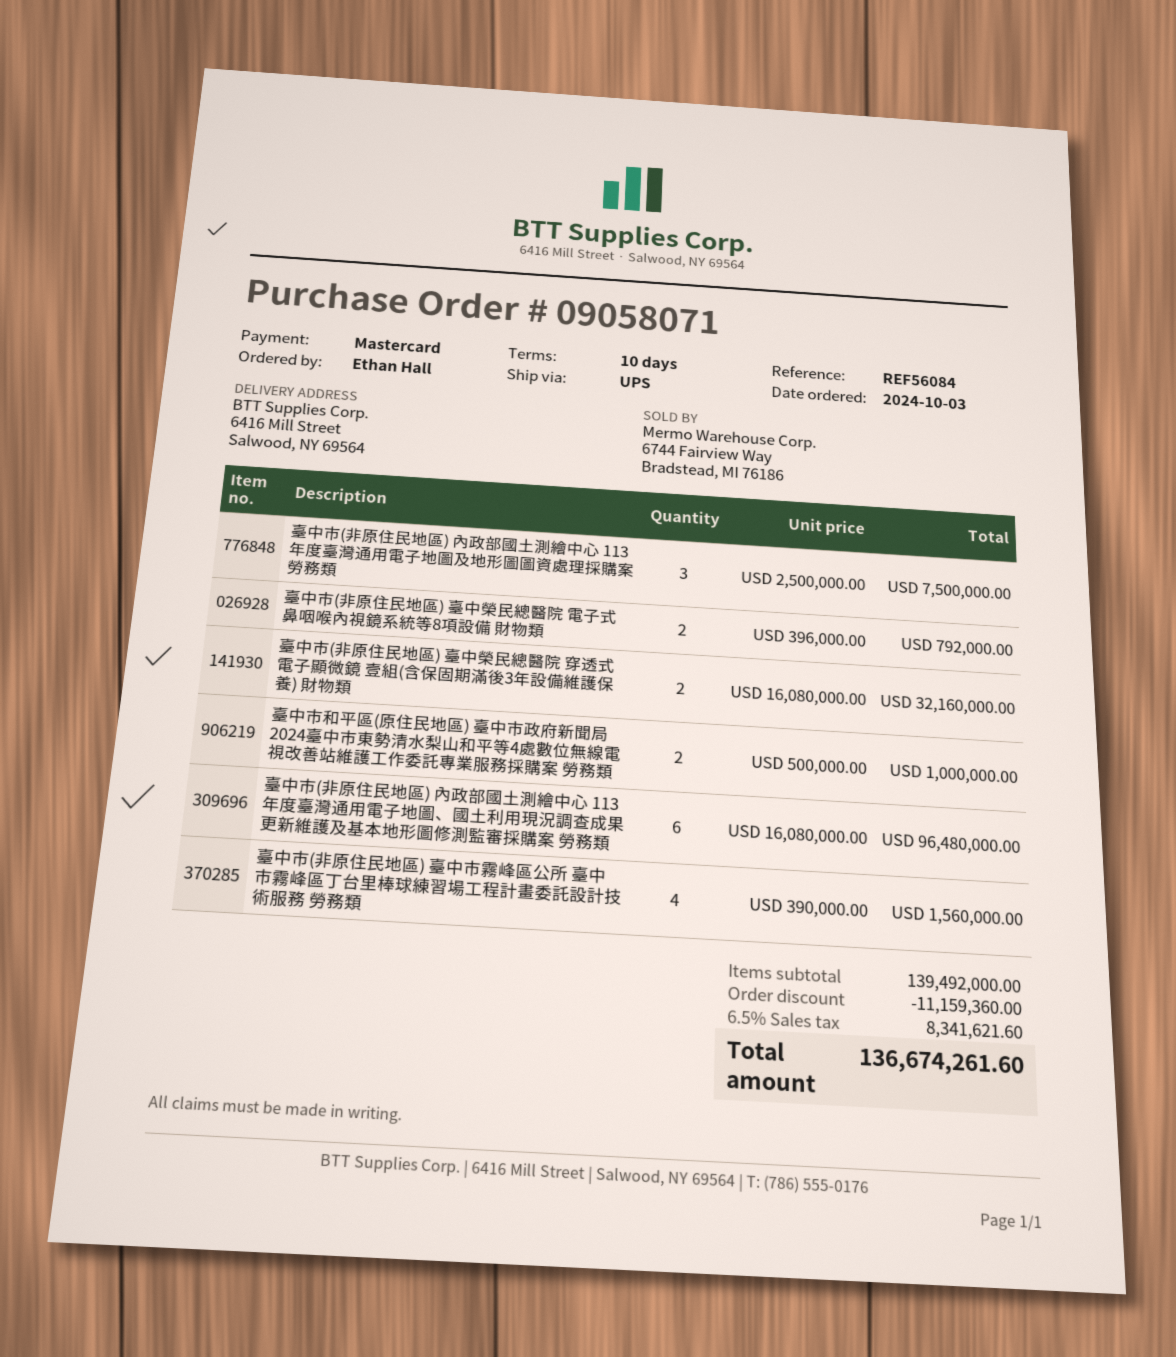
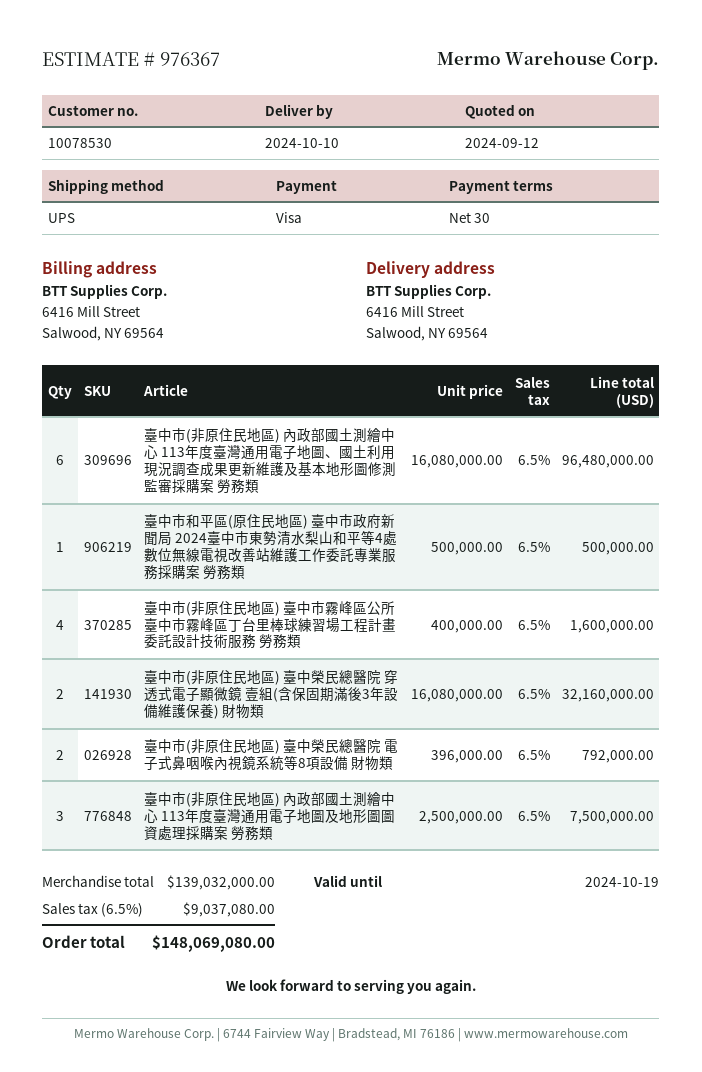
payment terms: 10 days -> 30 days
payment method: Mastercard -> Visa
臺中市和平區(原住民地區) 臺中市政府新聞局 2024臺中市東勢清水梨山和平等4處數位無線電視改善站維護工作委託專業服務採購案 勞務類: 2 x 500000.00 = 1000000.00 -> 1 x 500000.00 = 500000.00
臺中市(非原住民地區) 臺中市霧峰區公所 臺中市霧峰區丁台里棒球練習場工程計畫委託設計技術服務 勞務類: 4 x 390000.00 = 1560000.00 -> 4 x 400000.00 = 1600000.00
subtotal: 139492000.00 -> 139032000.00
discount: 11159360.00 -> none
tax: 6.5% = 8341621.60 -> 6.5% = 9037080.00
total: 136674261.60 -> 148069080.00

